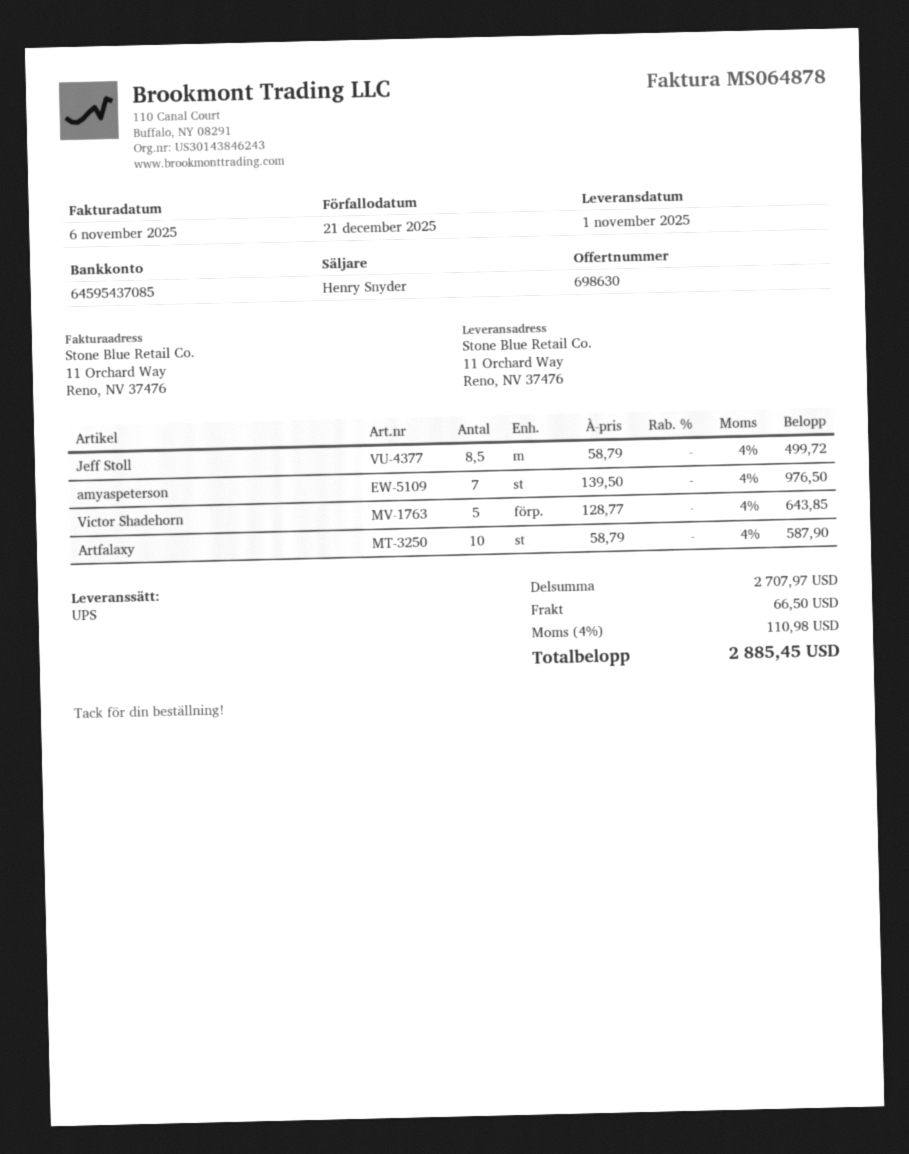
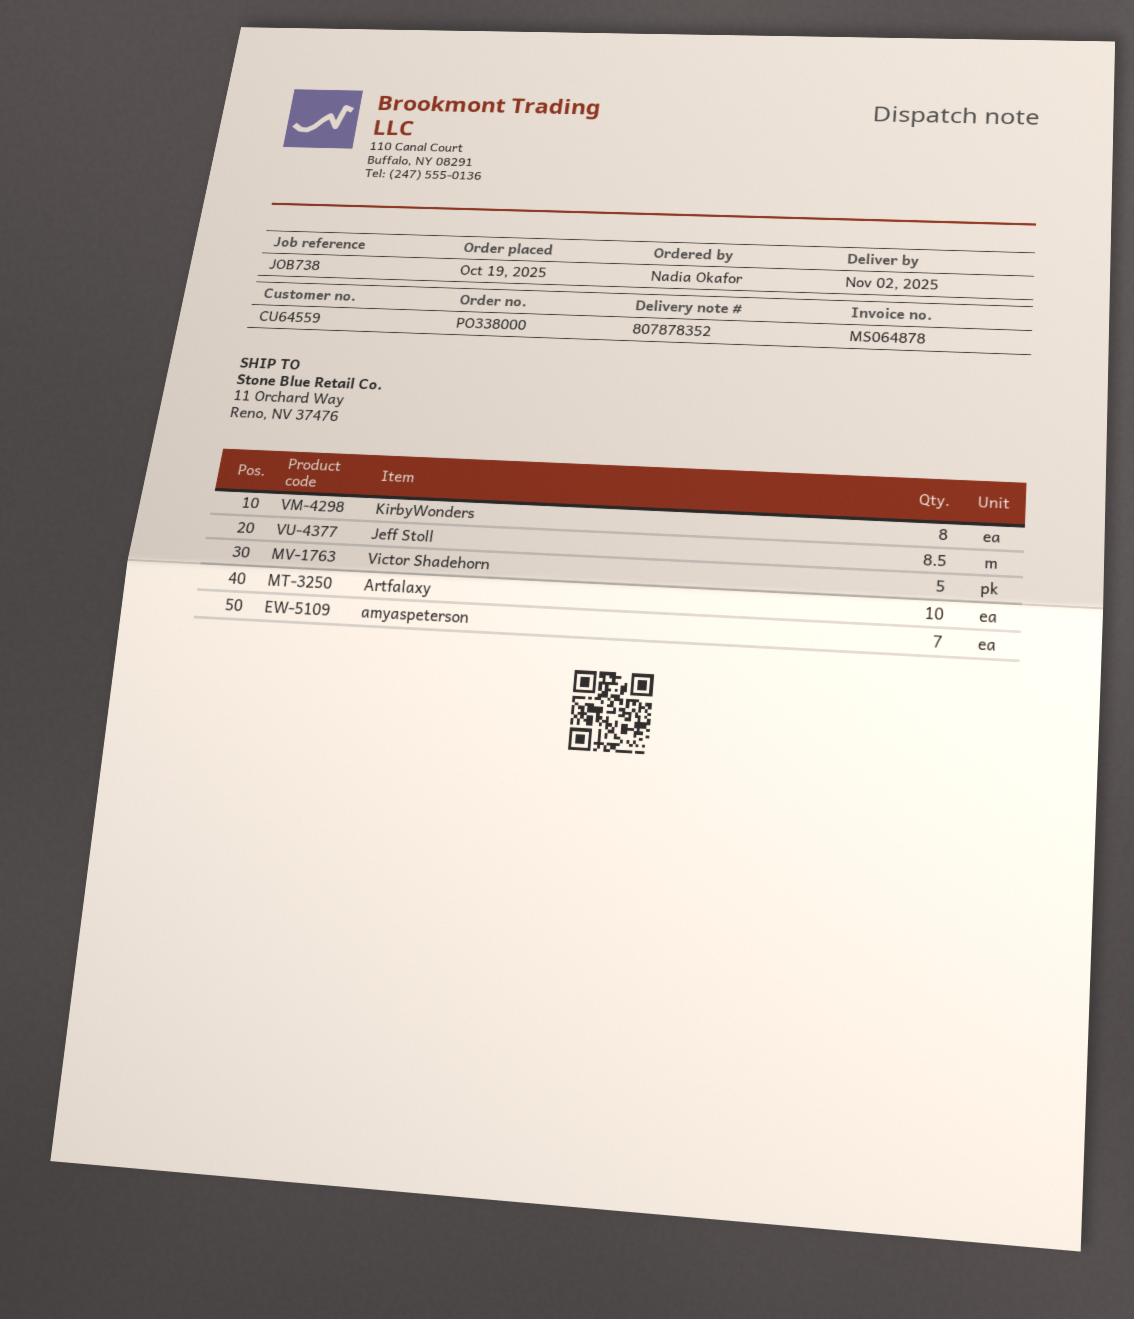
delivery date: 2025-11-01 -> 2025-11-02
KirbyWonders: none -> 8

